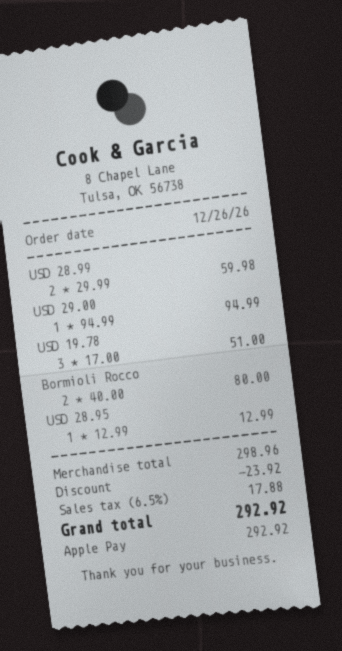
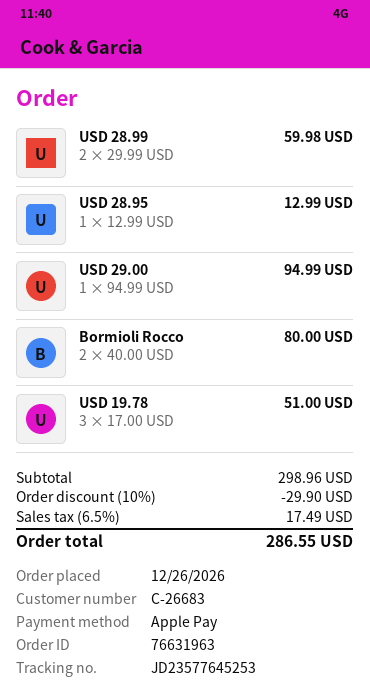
discount: 23.92 -> 29.90
tax: 6.5% = 17.88 -> 6.5% = 17.49
total: 292.92 -> 286.55

